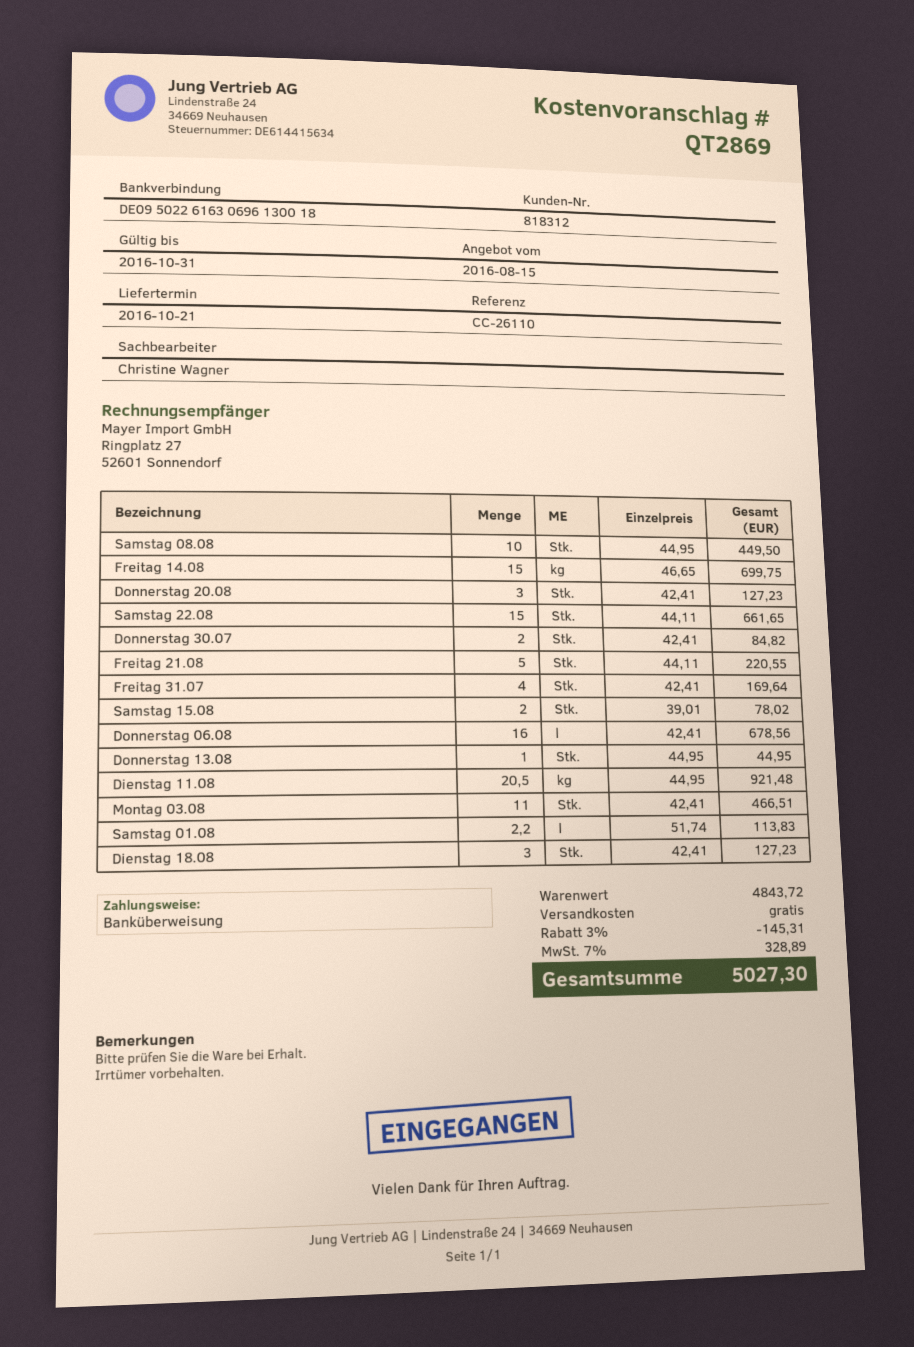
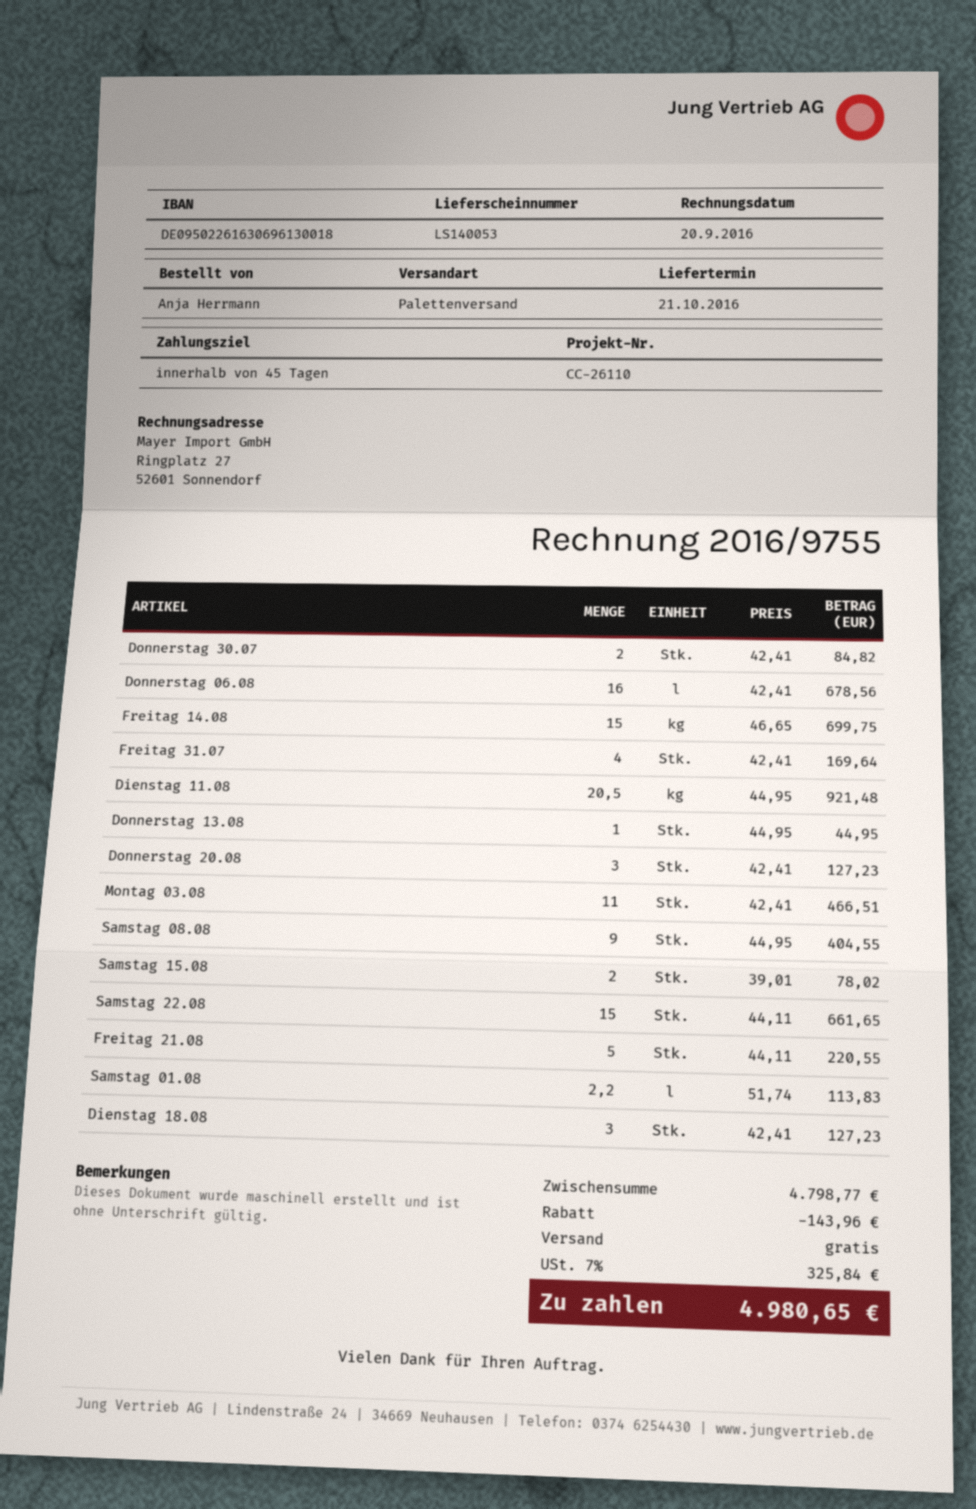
Samstag 08.08: 10 x 44.95 = 449.50 -> 9 x 44.95 = 404.55
subtotal: 4843.72 -> 4798.77
discount: 145.31 -> 143.96
tax: 7% = 328.89 -> 7% = 325.84
total: 5027.30 -> 4980.65

